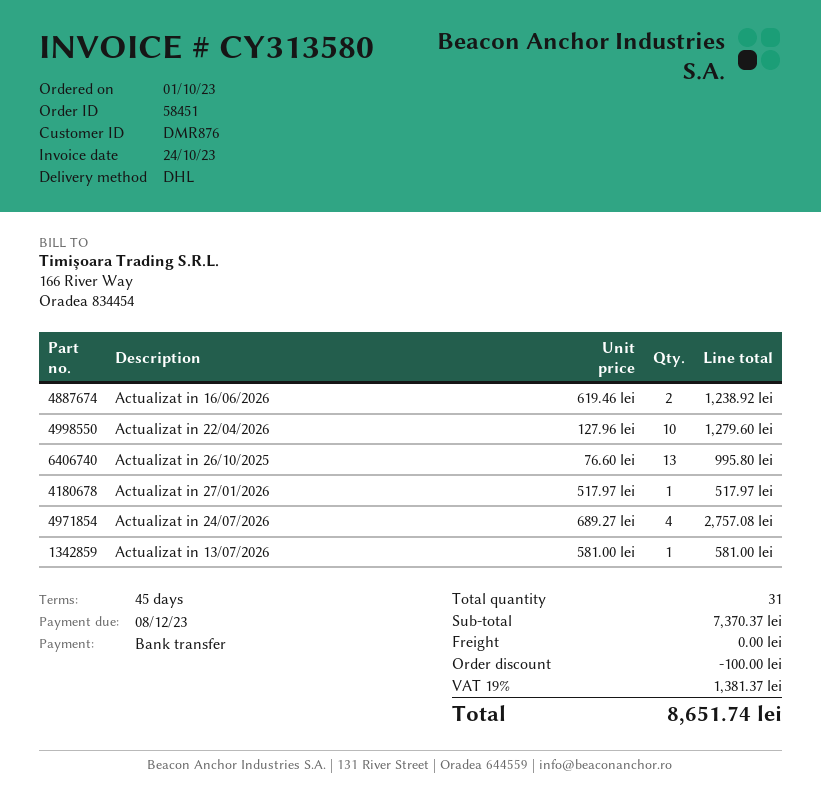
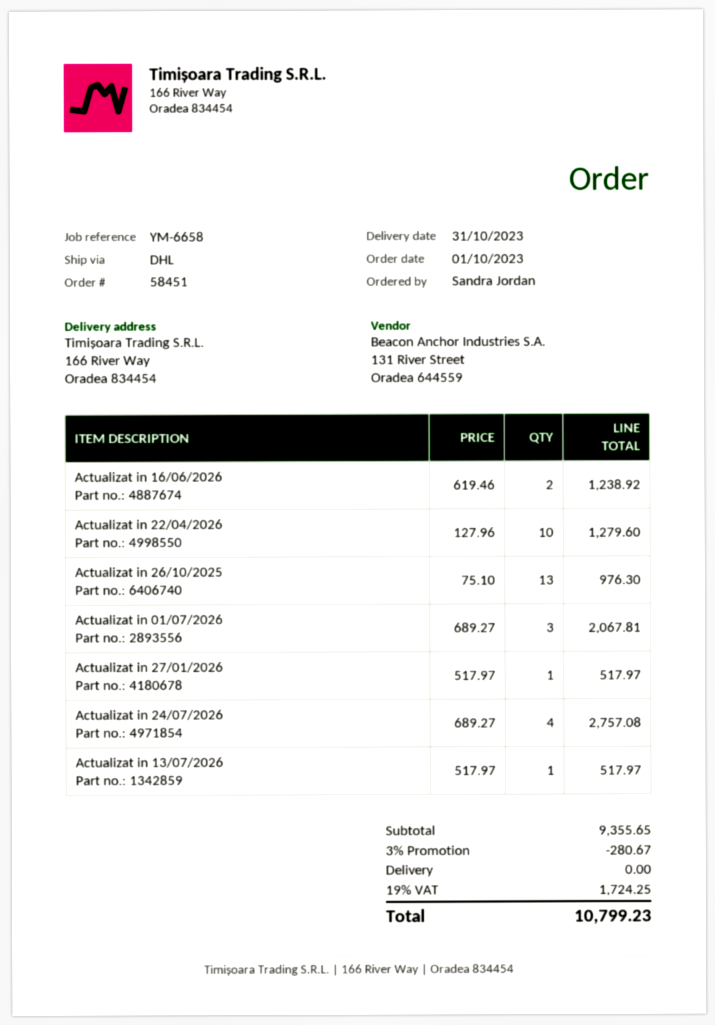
Actualizat in 26/10/2025: 13 x 76.60 = 995.80 -> 13 x 75.10 = 976.30
Actualizat in 13/07/2026: 1 x 581.00 = 581.00 -> 1 x 517.97 = 517.97
Actualizat in 01/07/2026: none -> 3 x 689.27 = 2067.81
subtotal: 7370.37 -> 9355.65
discount: 100.00 -> 280.67
tax: 19% = 1381.37 -> 19% = 1724.25
total: 8651.74 -> 10799.23

